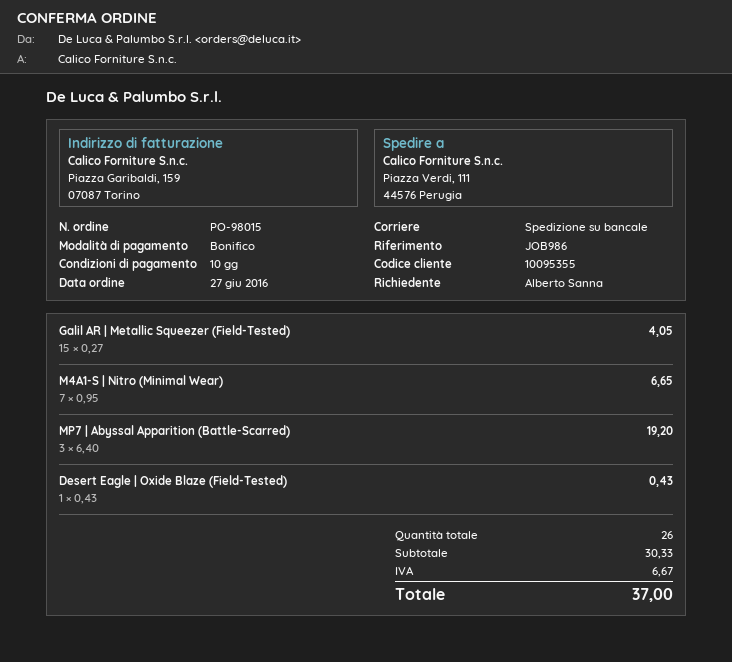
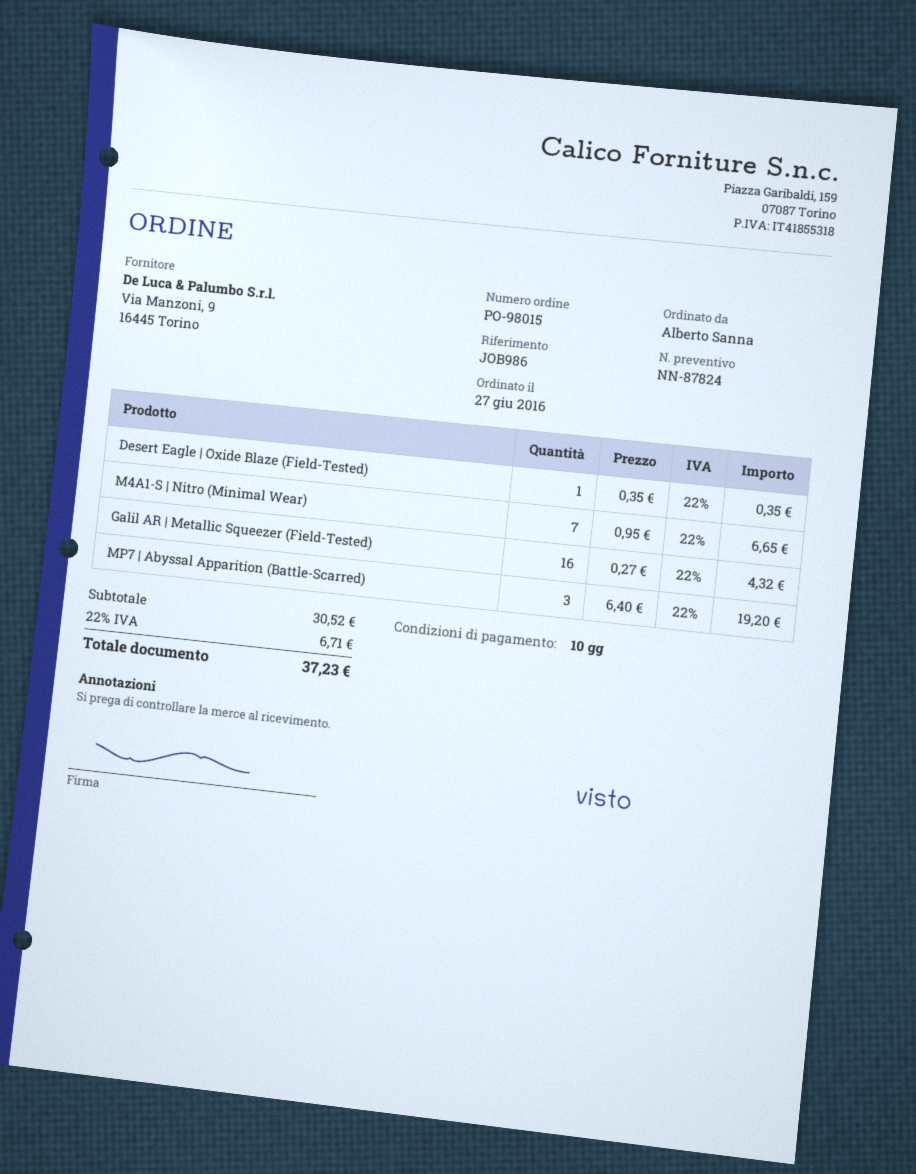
Galil AR | Metallic Squeezer (Field-Tested): 15 x 0.27 = 4.05 -> 16 x 0.27 = 4.32
Desert Eagle | Oxide Blaze (Field-Tested): 1 x 0.43 = 0.43 -> 1 x 0.35 = 0.35
subtotal: 30.33 -> 30.52
tax: 6.67 -> 6.71
total: 37.00 -> 37.23

